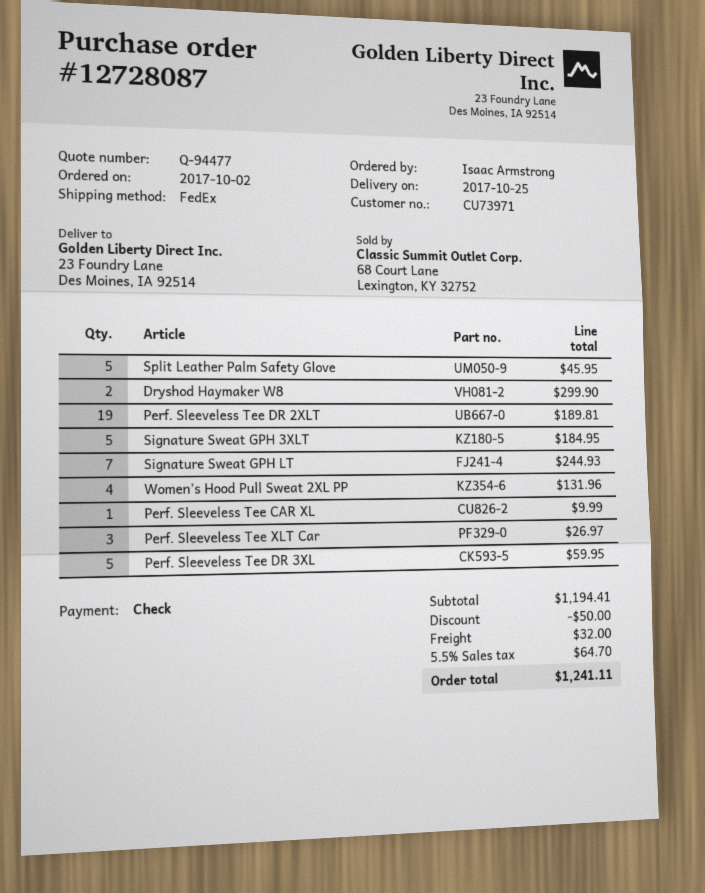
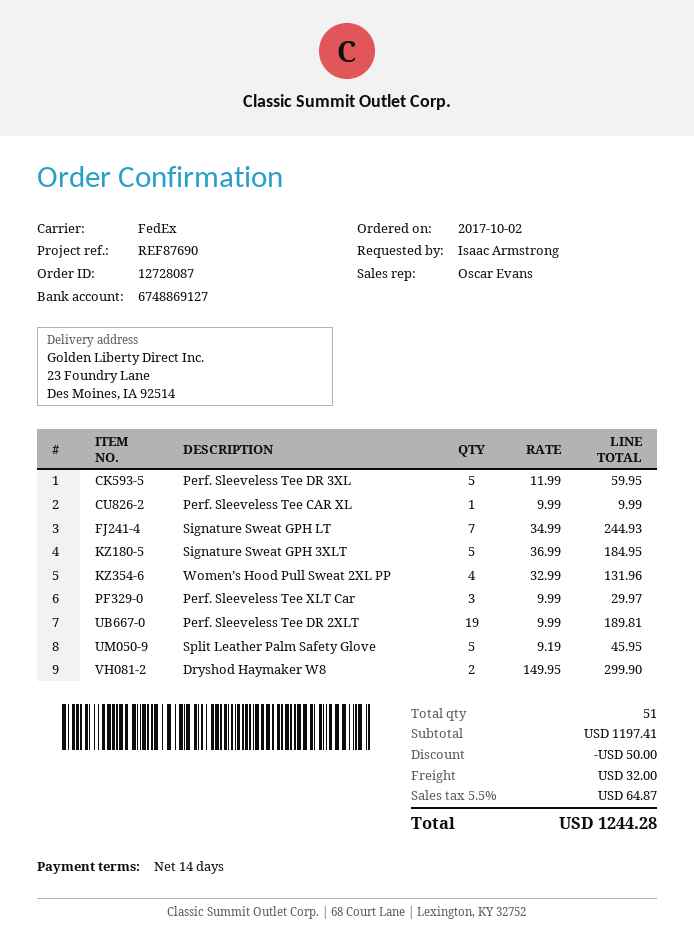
Perf. Sleeveless Tee XLT Car: 3 for 26.97 -> 3 for 29.97
subtotal: 1194.41 -> 1197.41
tax: 5.5% = 64.70 -> 5.5% = 64.87
total: 1241.11 -> 1244.28

